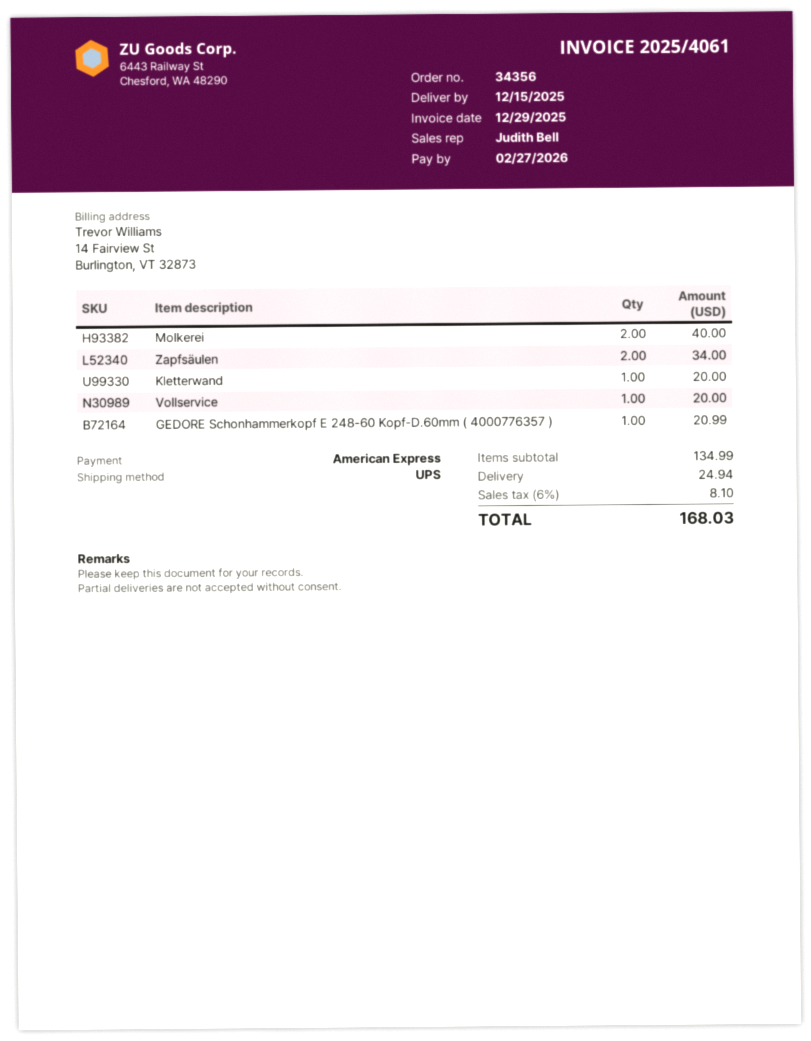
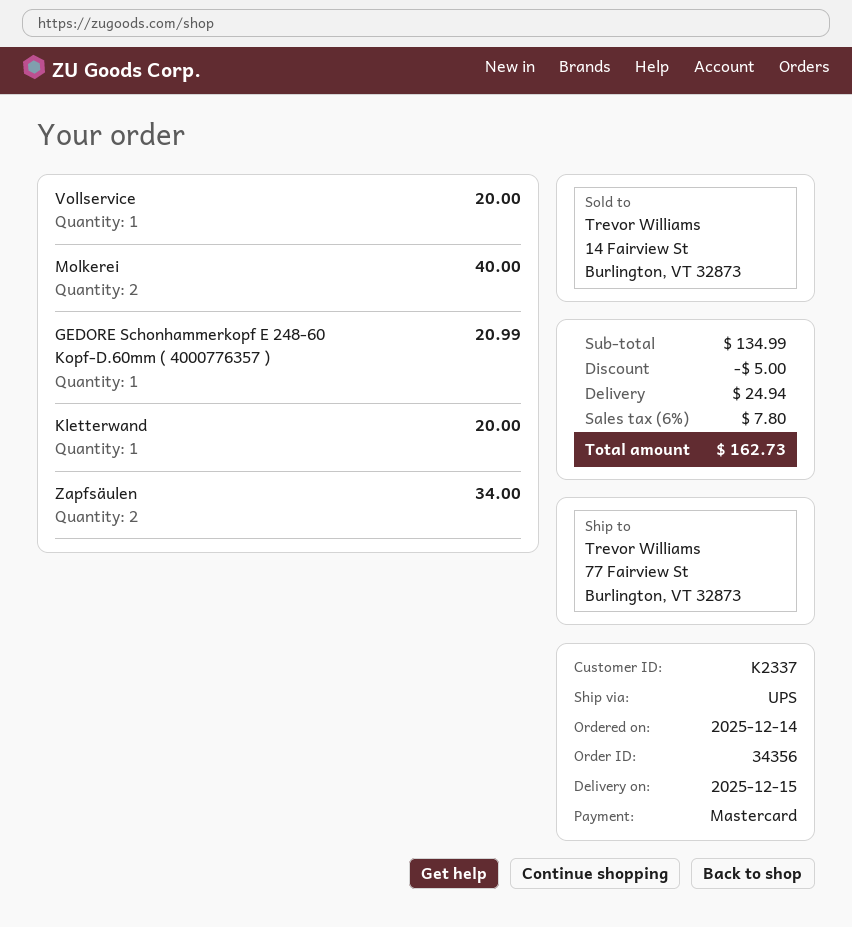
payment method: American Express -> Mastercard
discount: none -> 5.00
tax: 6% = 8.10 -> 6% = 7.80
total: 168.03 -> 162.73

